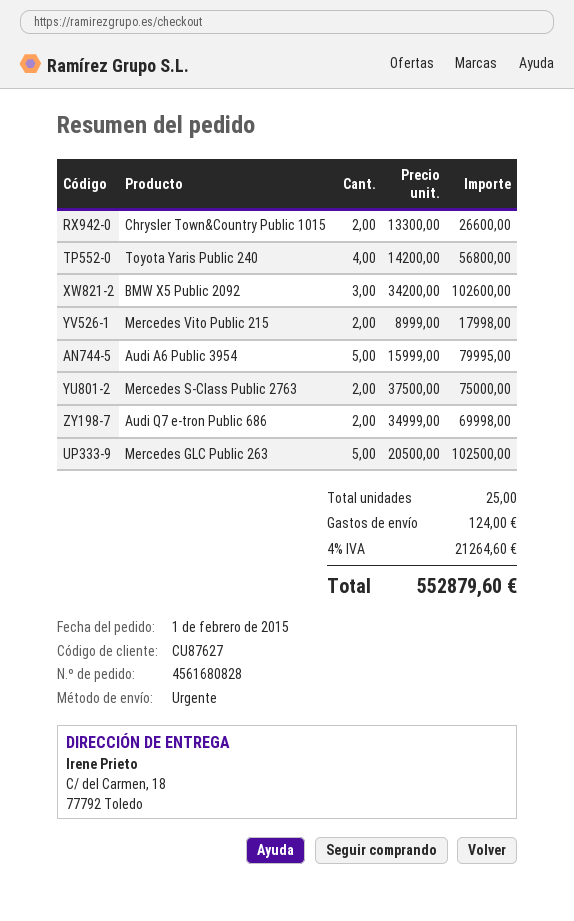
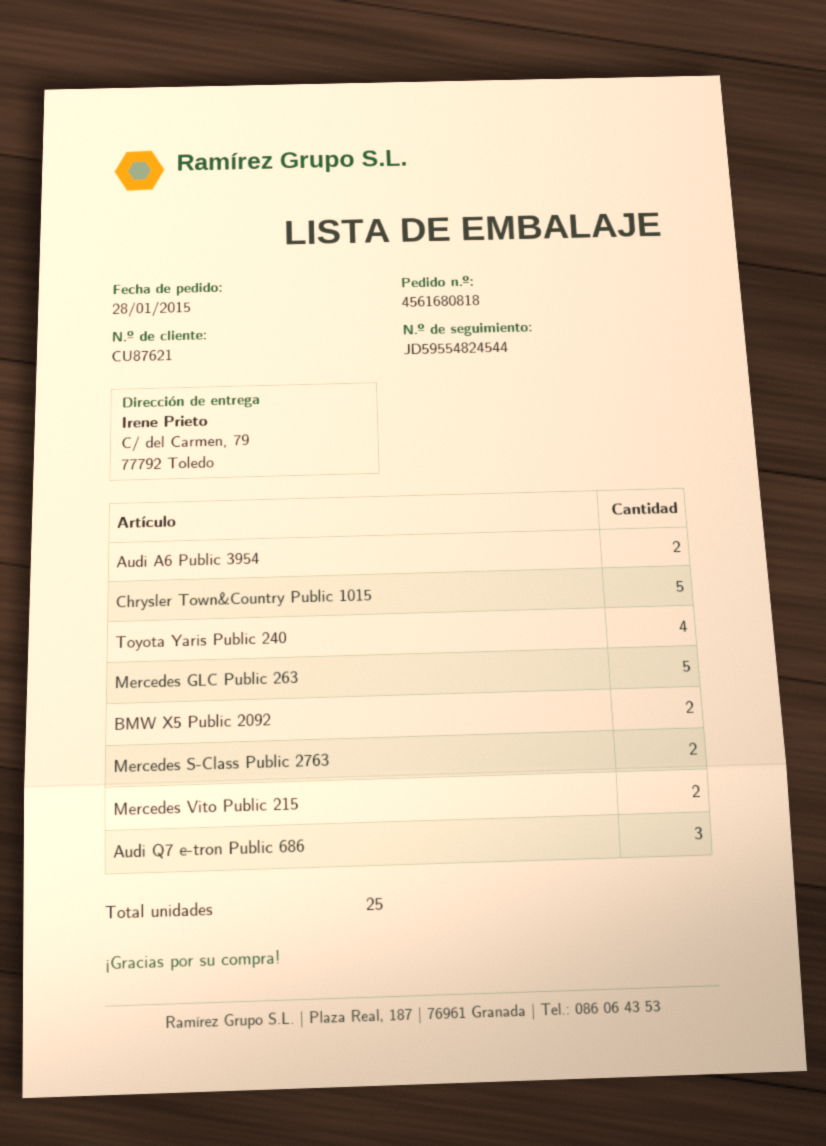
order number: 4561680828 -> 4561680818
order date: 2015-02-01 -> 2015-01-28
customer number: CU87627 -> CU87621
ship to: C/ del Carmen, 18, 77792 Toledo -> C/ del Carmen, 79, 77792 Toledo
Chrysler Town&Country Public 1015: 2 -> 5
BMW X5 Public 2092: 3 -> 2
Audi A6 Public 3954: 5 -> 2
Audi Q7 e-tron Public 686: 2 -> 3

